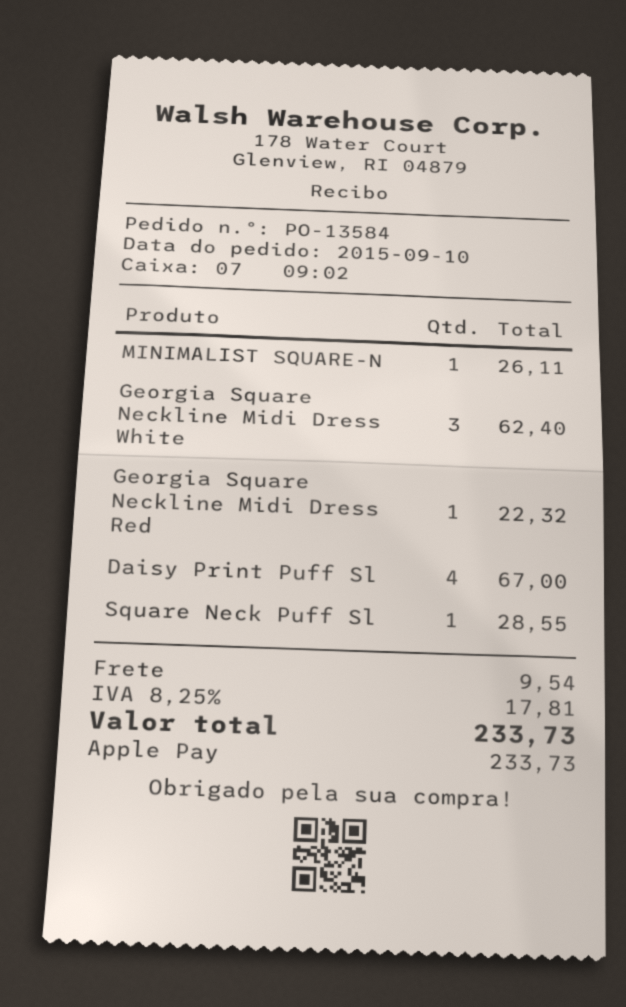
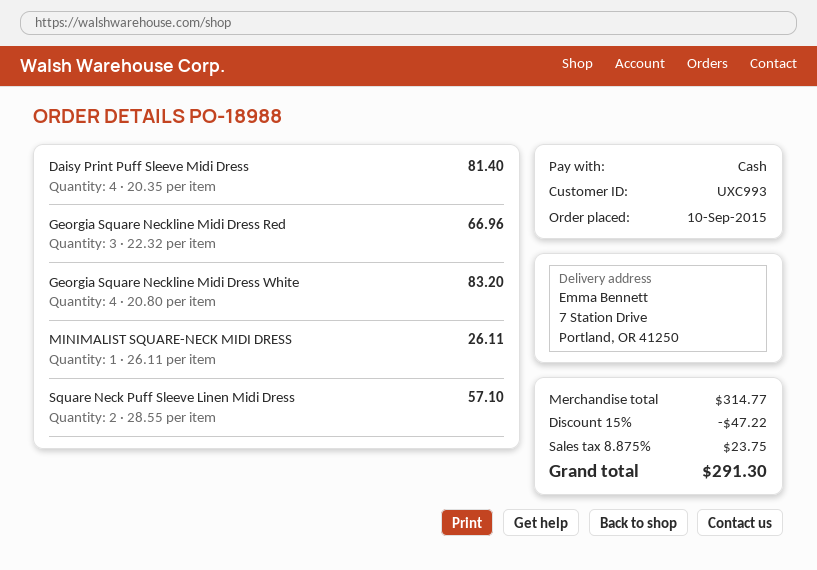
order number: PO-13584 -> PO-18988
payment method: Apple Pay -> cash
Georgia Square Neckline Midi Dress White: 3 for 62.40 -> 4 for 83.20
Georgia Square Neckline Midi Dress Red: 1 for 22.32 -> 3 for 66.96
Daisy Print Puff Sl: 4 for 67.00 -> 4 for 81.40
Square Neck Puff Sl: 1 for 28.55 -> 2 for 57.10
discount: none -> 15% = 47.22
shipping: 9.54 -> none
tax: 8.25% = 17.81 -> 8.875% = 23.75
total: 233.73 -> 291.30

